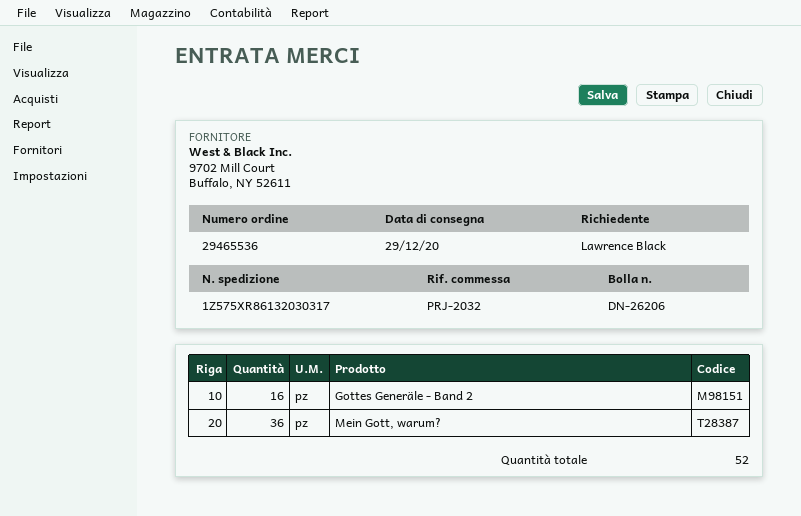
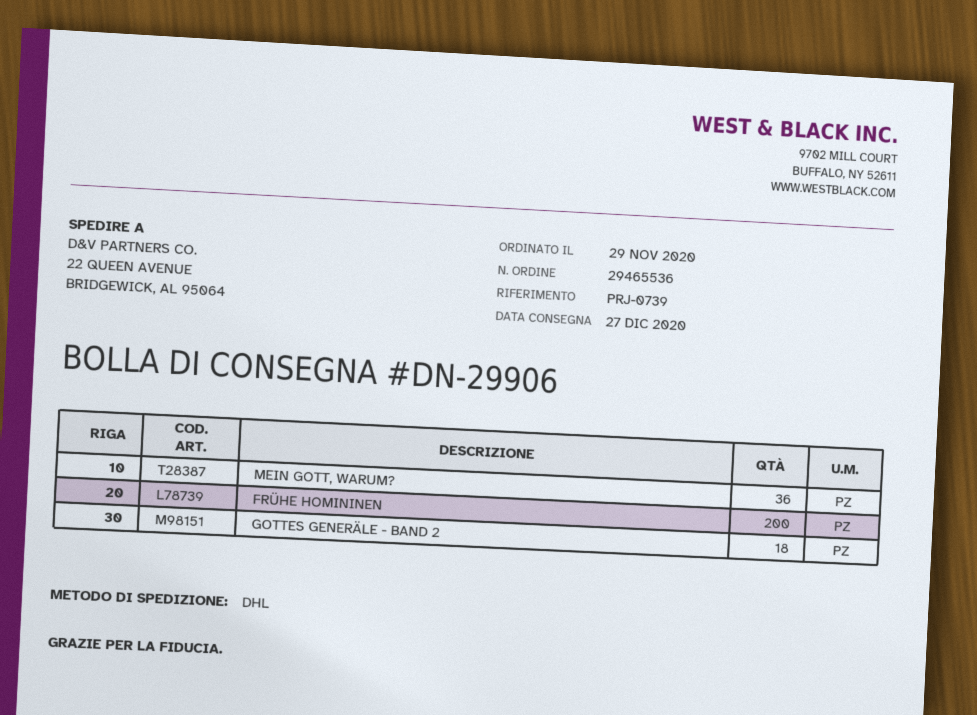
delivery note number: DN-26206 -> DN-29906
delivery date: 2020-12-29 -> 2020-12-27
reference: PRJ-2032 -> PRJ-0739
Gottes Generäle - Band 2: 16 -> 18
FRÜHE HOMININEN: none -> 200

